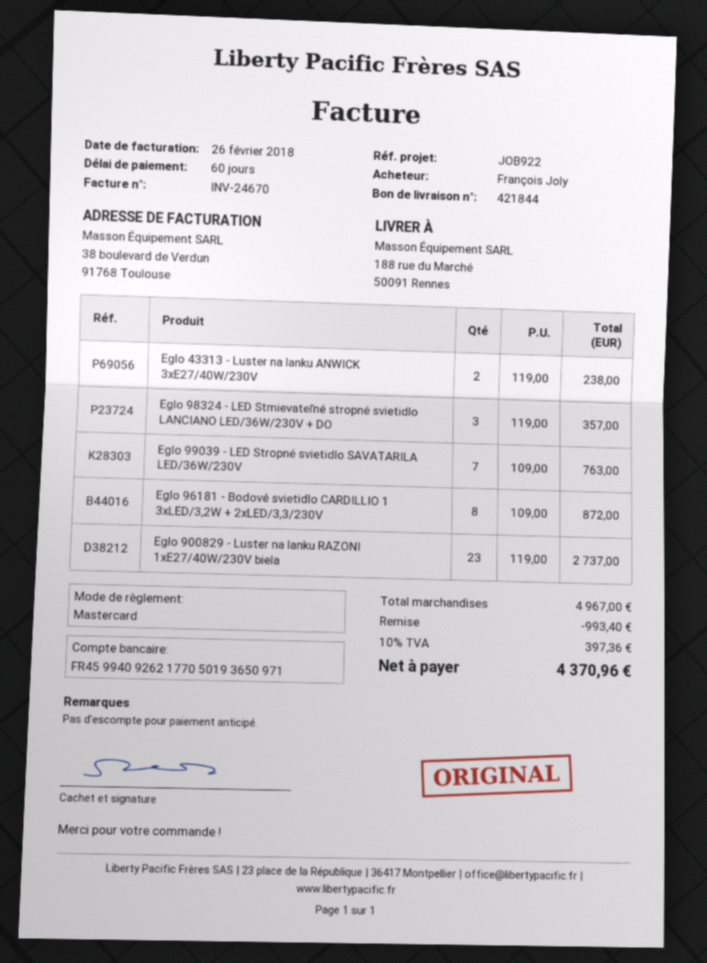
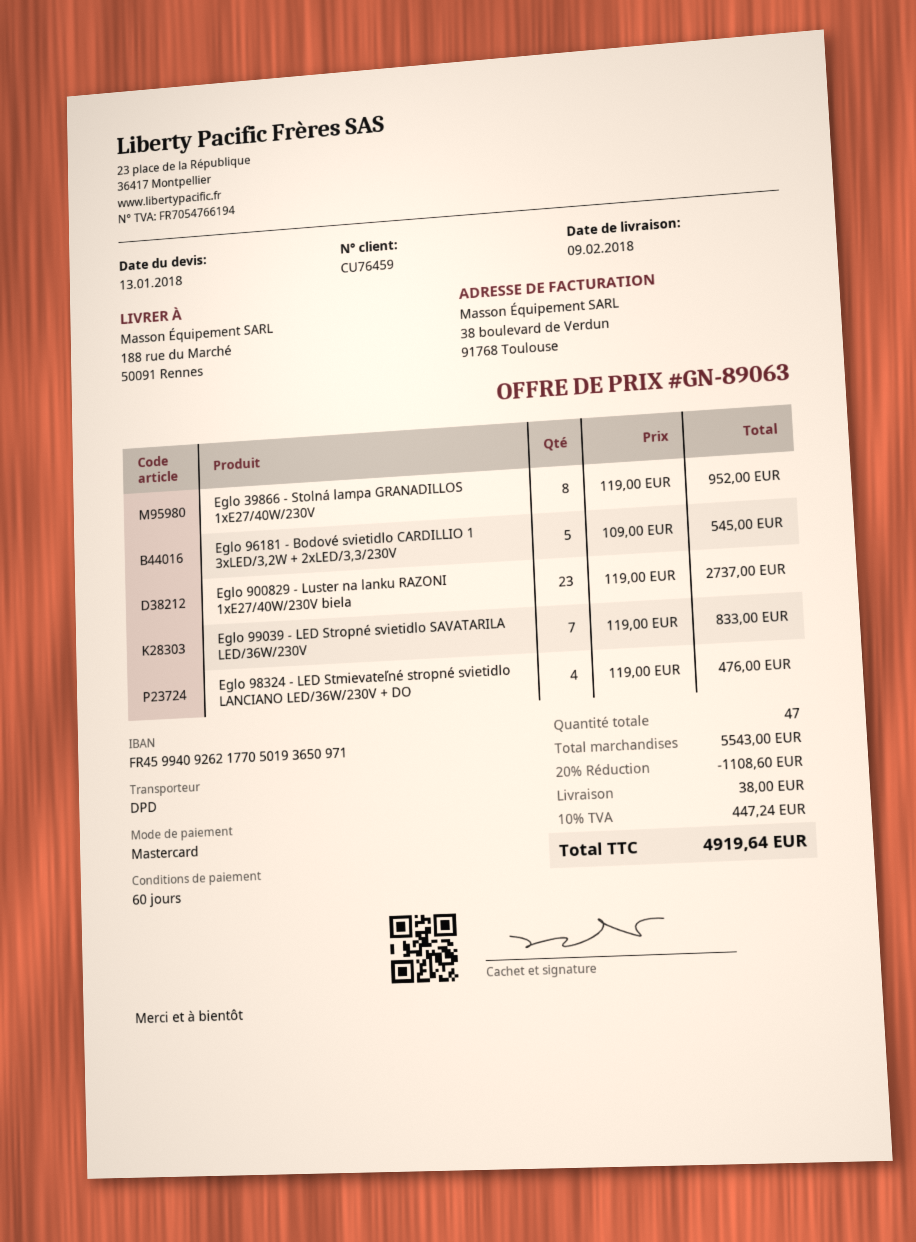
Eglo 43313 - Luster na lanku ANWICK 3xE27/40W/230V: 2 x 119.00 = 238.00 -> none
Eglo 98324 - LED Stmievateľné stropné svietidlo LANCIANO LED/36W/230V + DO: 3 x 119.00 = 357.00 -> 4 x 119.00 = 476.00
Eglo 99039 - LED Stropné svietidlo SAVATARILA LED/36W/230V: 7 x 109.00 = 763.00 -> 7 x 119.00 = 833.00
Eglo 96181 - Bodové svietidlo CARDILLIO 1 3xLED/3,2W + 2xLED/3,3/230V: 8 x 109.00 = 872.00 -> 5 x 109.00 = 545.00
Eglo 39866 - Stolná lampa GRANADILLOS 1xE27/40W/230V: none -> 8 x 119.00 = 952.00
subtotal: 4967.00 -> 5543.00
discount: 993.40 -> 1108.60
shipping: none -> 38.00
tax: 10% = 397.36 -> 10% = 447.24
total: 4370.96 -> 4919.64

